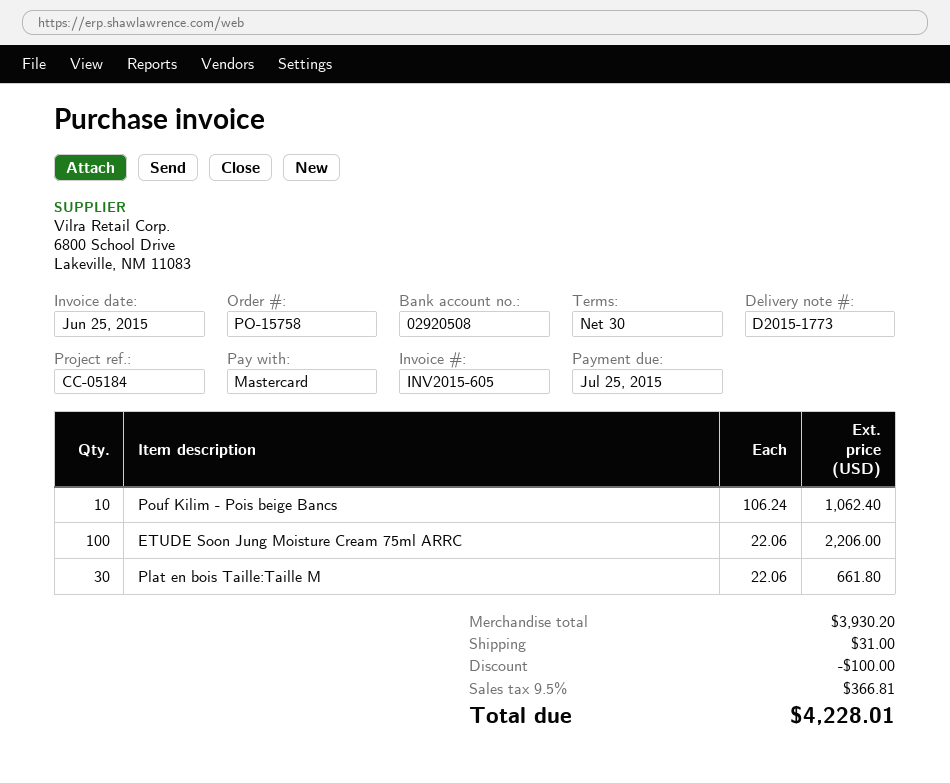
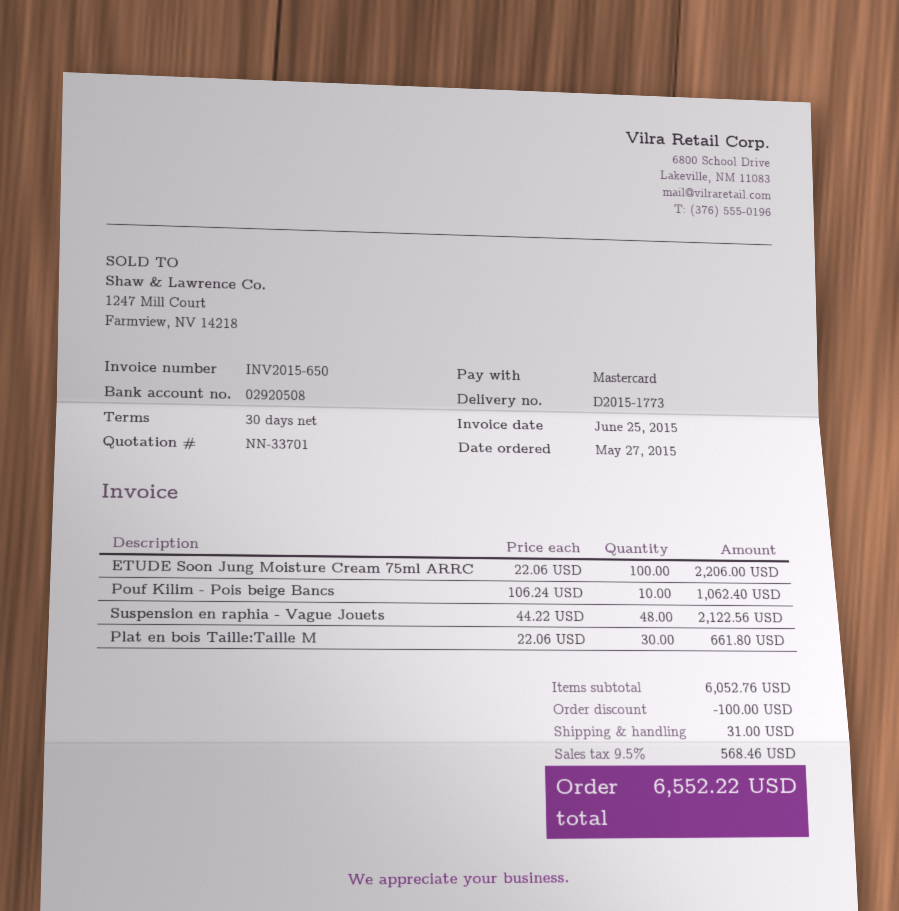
invoice number: INV2015-605 -> INV2015-650
Suspension en raphia - Vague Jouets: none -> 48 x 44.22 = 2122.56
subtotal: 3930.20 -> 6052.76
tax: 9.5% = 366.81 -> 9.5% = 568.46
total: 4228.01 -> 6552.22

